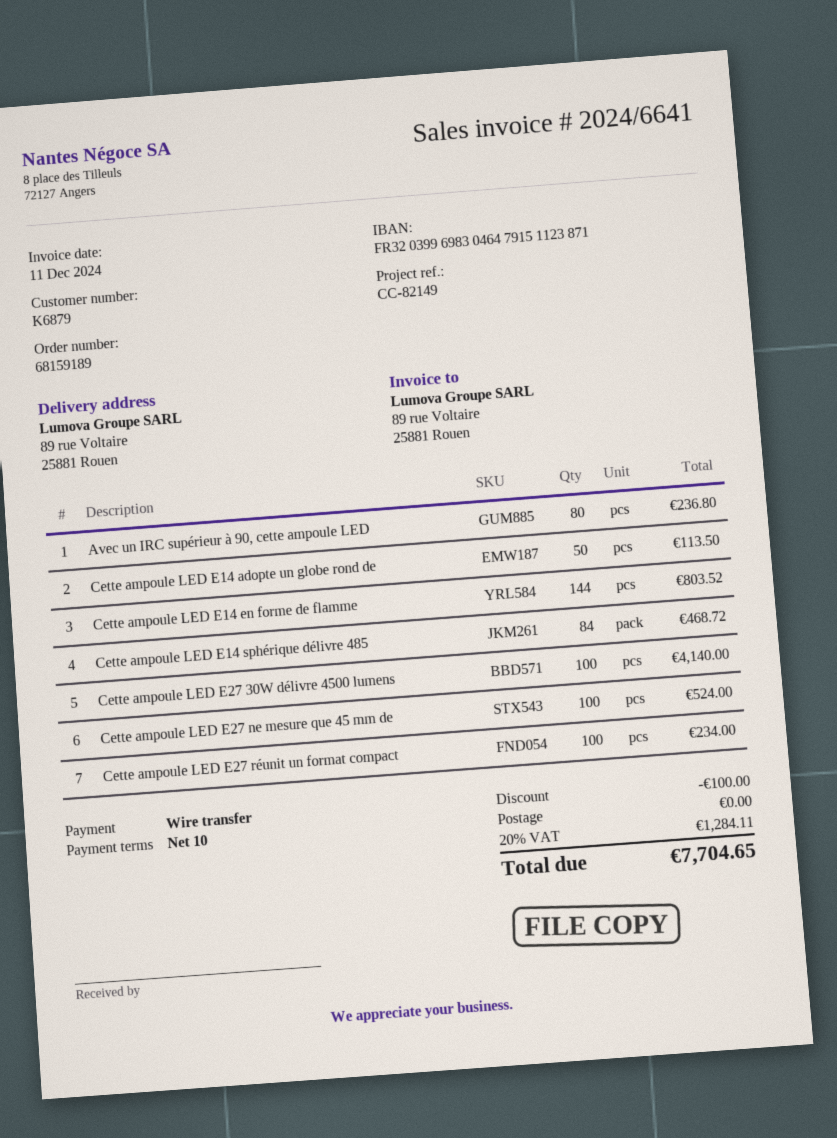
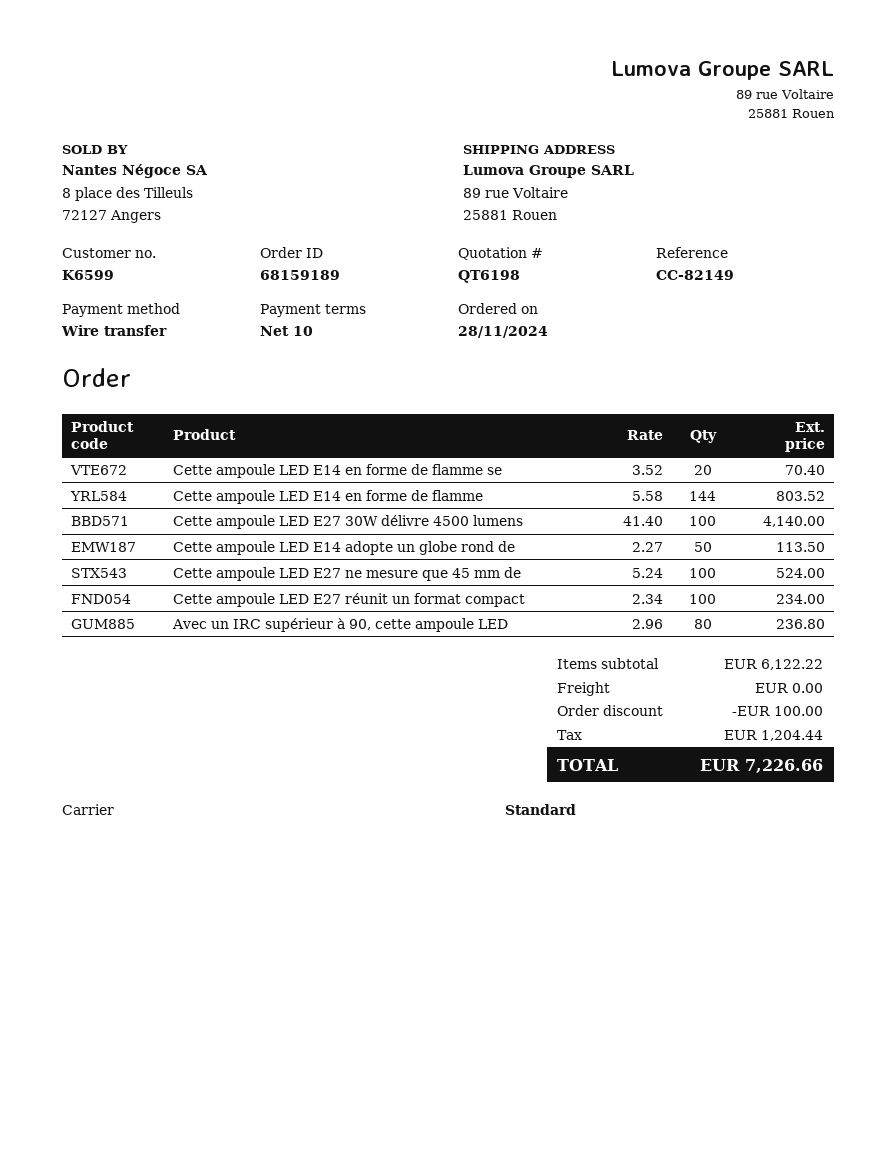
customer number: K6879 -> K6599
Cette ampoule LED E14 sphérique délivre 485: 84 for 468.72 -> none
Cette ampoule LED E14 en forme de flamme se: none -> 20 for 70.40
tax: 1284.11 -> 1204.44
total: 7704.65 -> 7226.66

